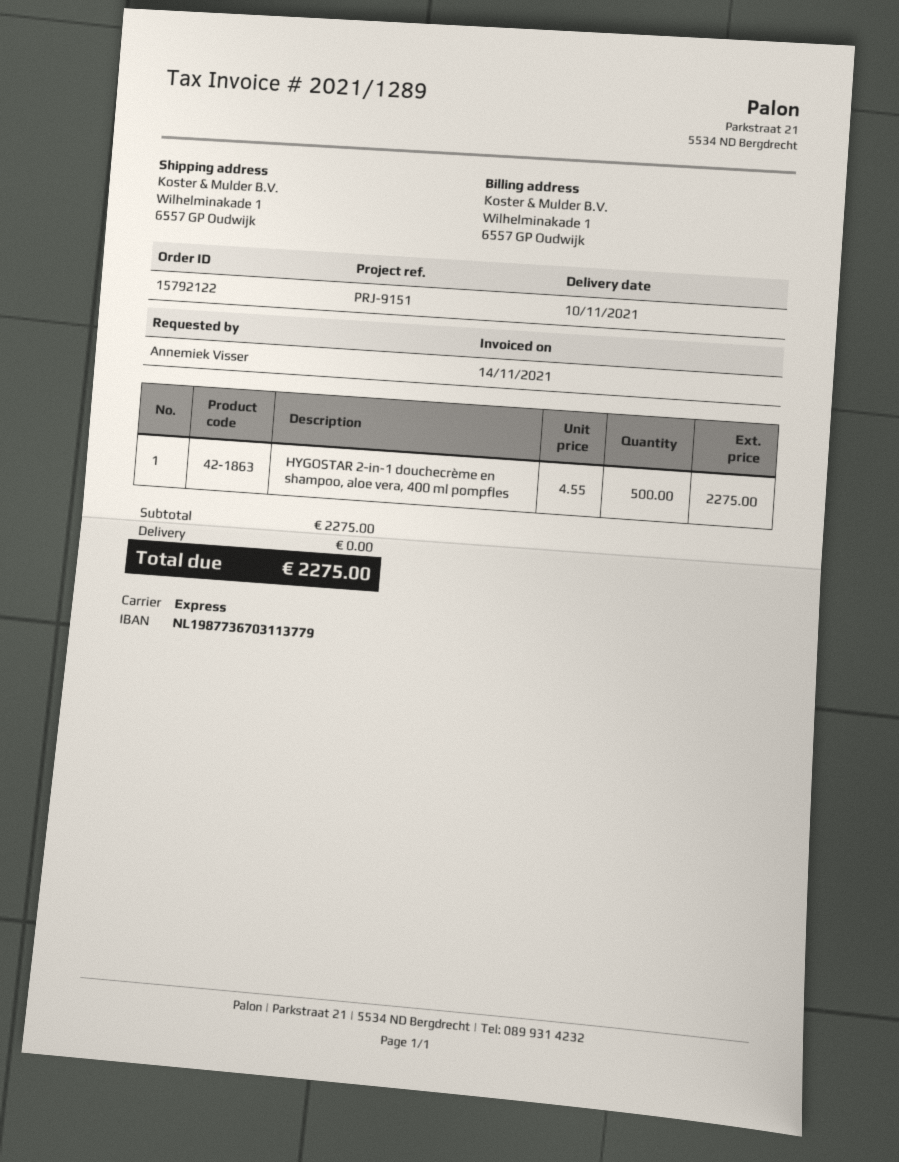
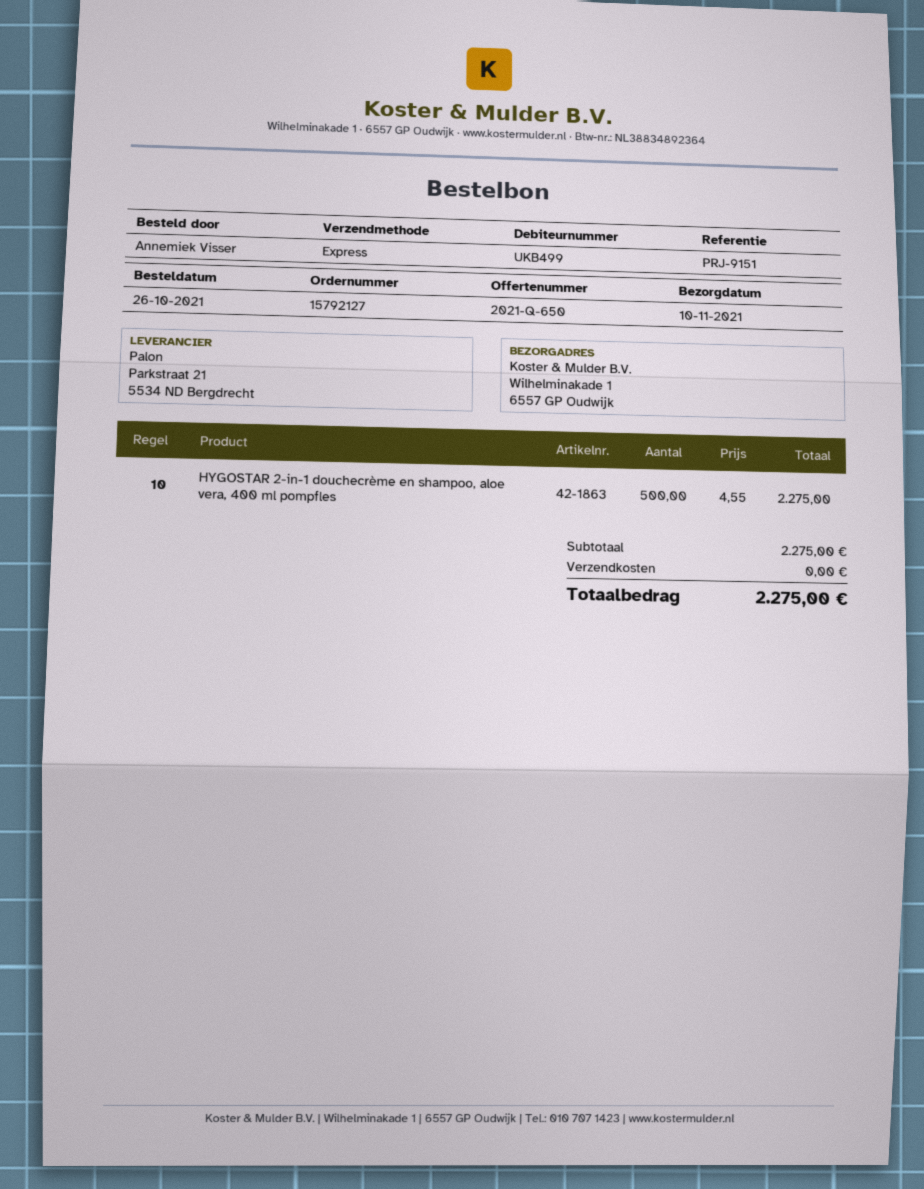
order number: 15792122 -> 15792127

